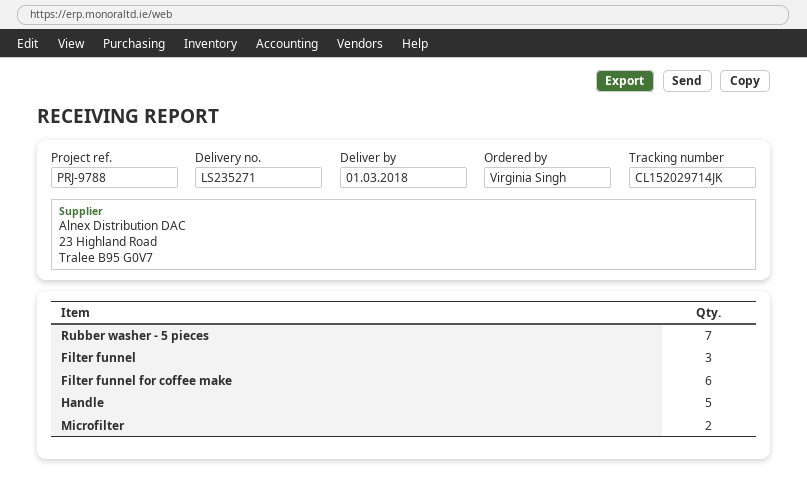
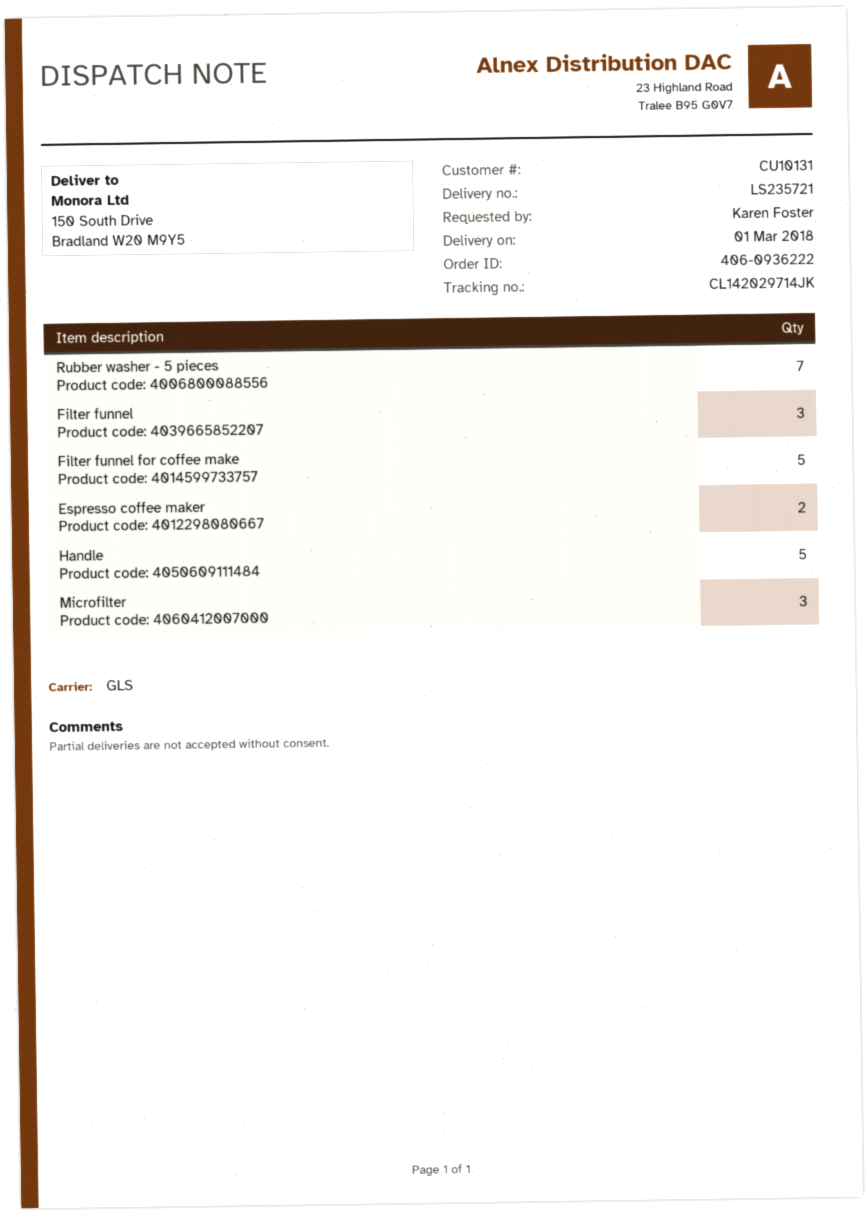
delivery note number: LS235271 -> LS235721
ordered by: Virginia Singh -> Karen Foster
tracking number: CL152029714JK -> CL142029714JK
Filter funnel for coffee make: 6 -> 5
Microfilter: 2 -> 3
Espresso coffee maker: none -> 2

